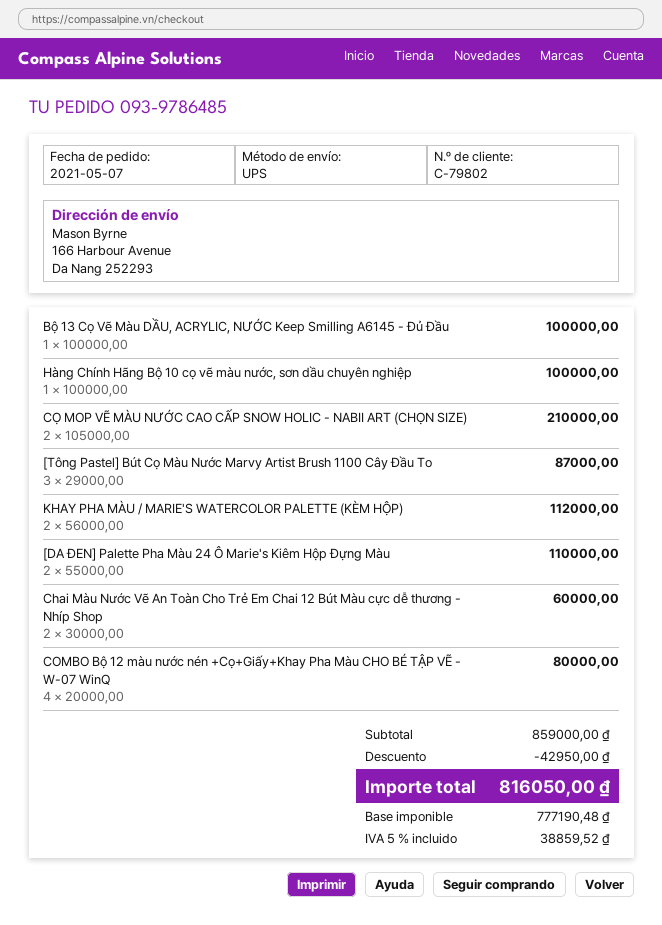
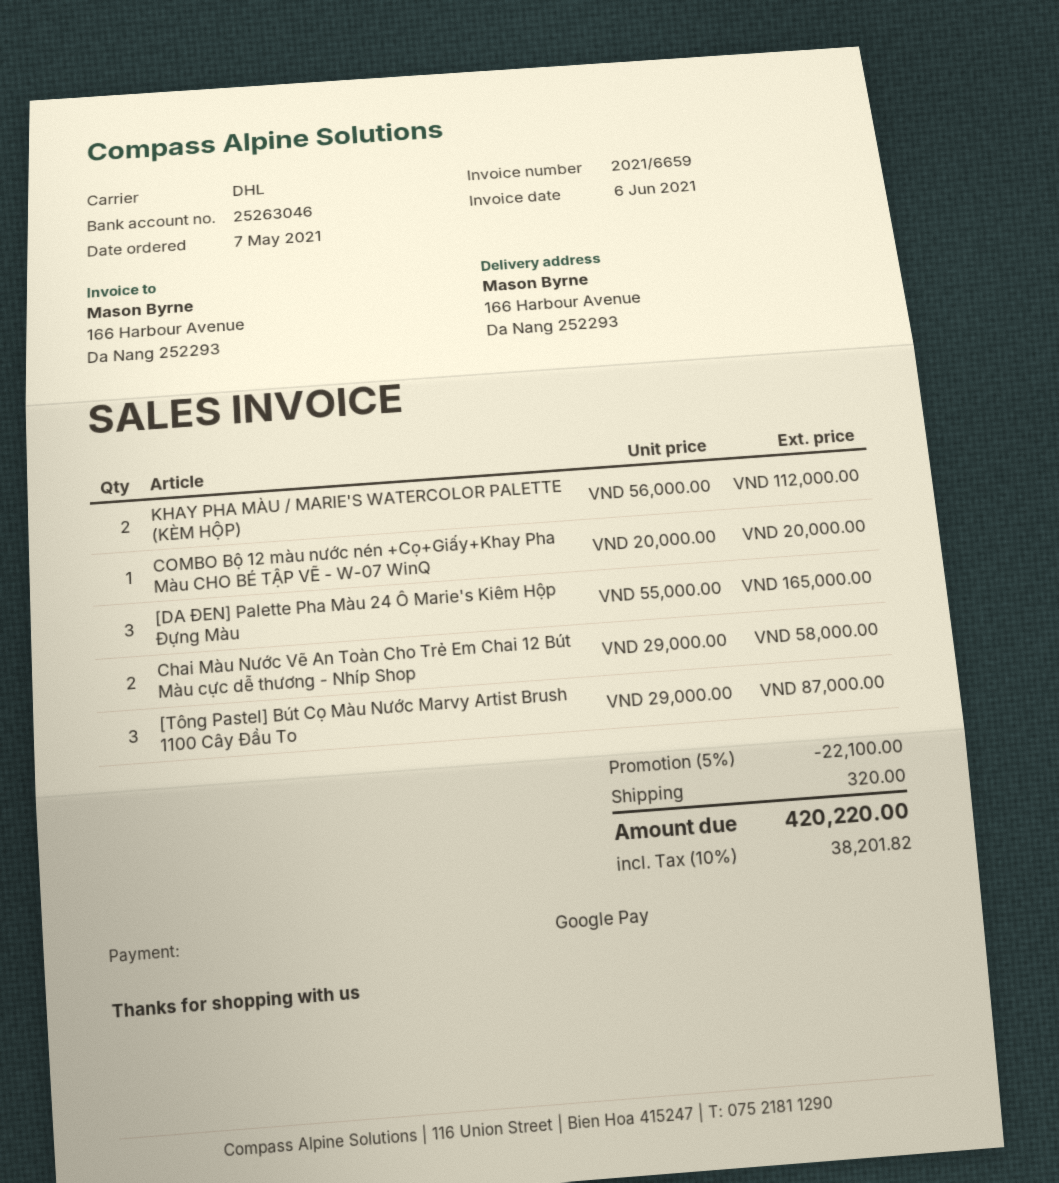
shipping method: UPS -> DHL
Bộ 13 Cọ Vẽ Màu DẦU, ACRYLIC, NƯỚC Keep Smilling A6145 - Đủ Đầu: 1 x 100000.00 = 100000.00 -> none
Hàng Chính Hãng Bộ 10 cọ vẽ màu nước, sơn dầu chuyên nghiệp: 1 x 100000.00 = 100000.00 -> none
CỌ MOP VẼ MÀU NƯỚC CAO CẤP SNOW HOLIC - NABII ART (CHỌN SIZE): 2 x 105000.00 = 210000.00 -> none
[DA ĐEN] Palette Pha Màu 24 Ô Marie's Kiêm Hộp Đựng Màu: 2 x 55000.00 = 110000.00 -> 3 x 55000.00 = 165000.00
Chai Màu Nước Vẽ An Toàn Cho Trẻ Em Chai 12 Bút Màu cực dễ thương - Nhíp Shop: 2 x 30000.00 = 60000.00 -> 2 x 29000.00 = 58000.00
COMBO Bộ 12 màu nước nén +Cọ+Giấy+Khay Pha Màu CHO BÉ TẬP VẼ - W-07 WinQ: 4 x 20000.00 = 80000.00 -> 1 x 20000.00 = 20000.00
discount: 42950.00 -> 22100.00
shipping: none -> 320.00
tax: 5% = 38859.52 -> 10% = 38201.82
total: 816050.00 -> 420220.00

